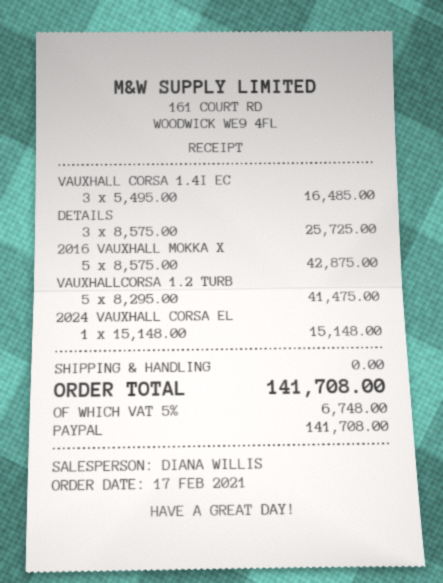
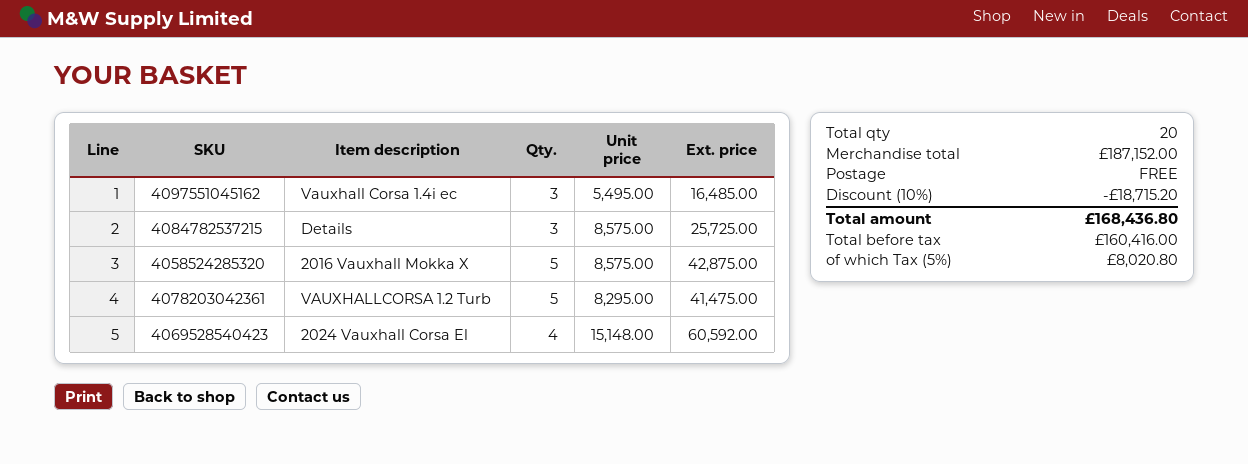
2024 VAUXHALL CORSA EL: 1 x 15148.00 = 15148.00 -> 4 x 15148.00 = 60592.00
discount: none -> 10% = 18715.20
tax: 5% = 6748.00 -> 5% = 8020.80
total: 141708.00 -> 168436.80

